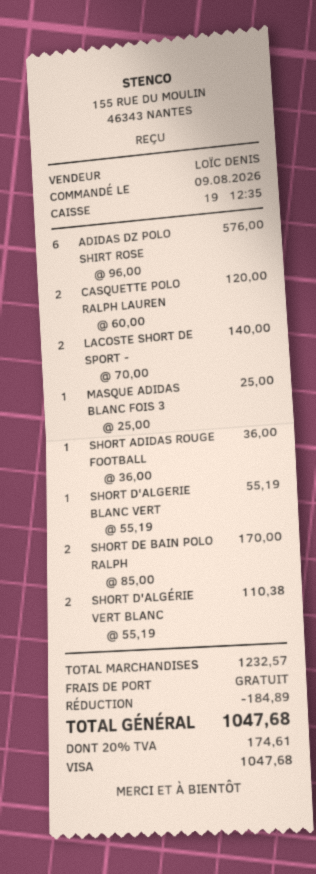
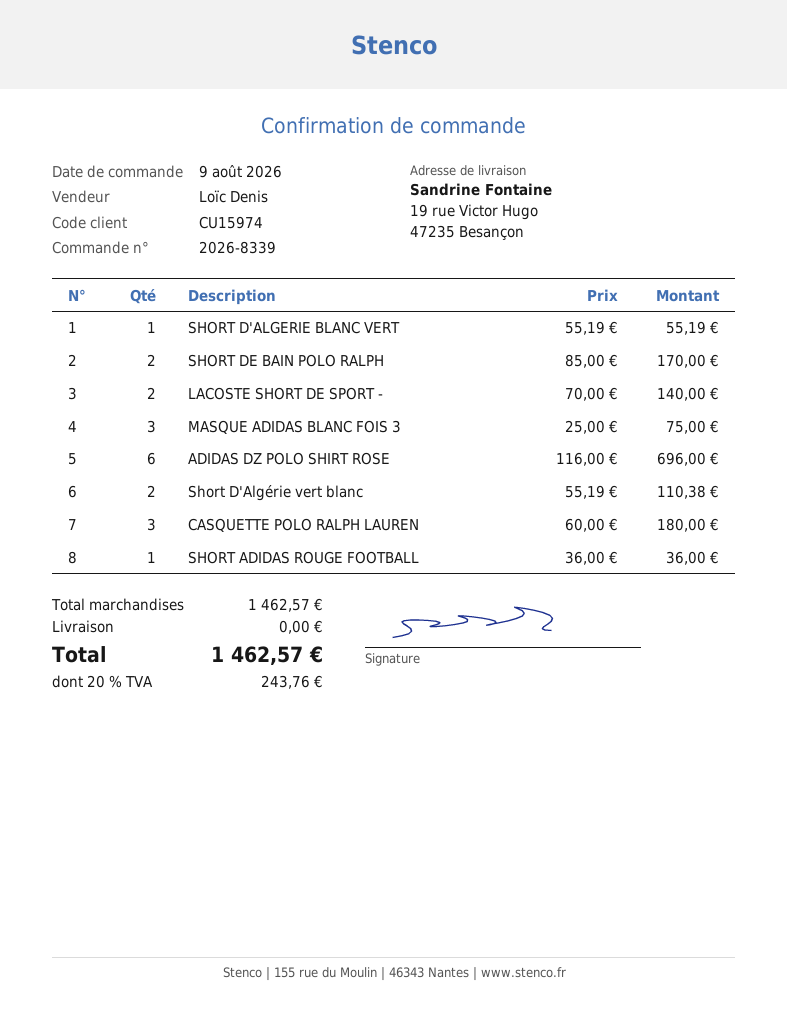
ADIDAS DZ POLO SHIRT ROSE: 6 x 96.00 = 576.00 -> 6 x 116.00 = 696.00
CASQUETTE POLO RALPH LAUREN: 2 x 60.00 = 120.00 -> 3 x 60.00 = 180.00
MASQUE ADIDAS BLANC FOIS 3: 1 x 25.00 = 25.00 -> 3 x 25.00 = 75.00
subtotal: 1232.57 -> 1462.57
discount: 184.89 -> none
tax: 20% = 174.61 -> 20% = 243.76
total: 1047.68 -> 1462.57

